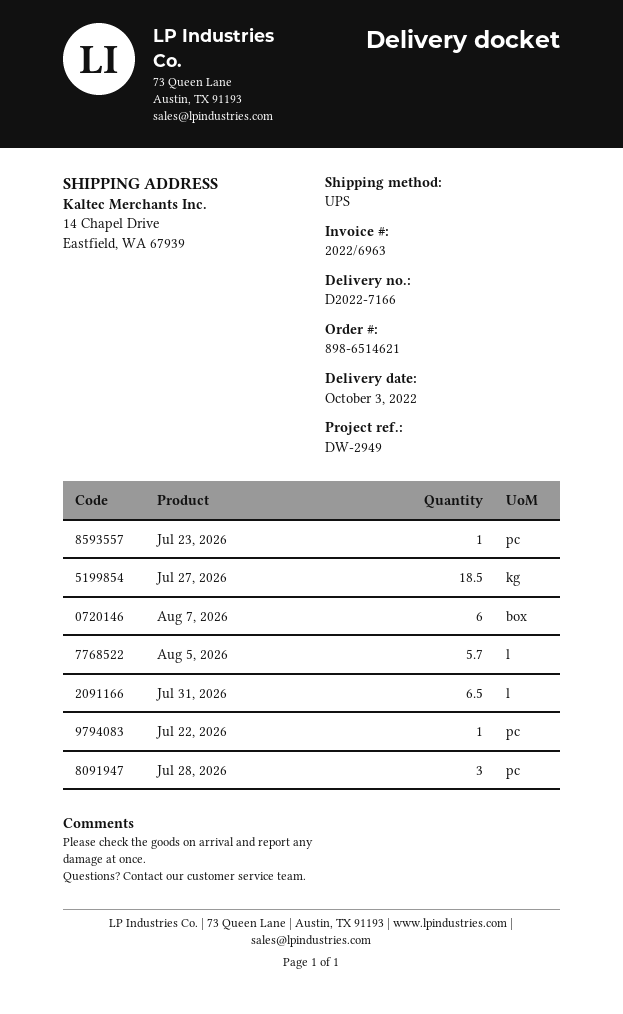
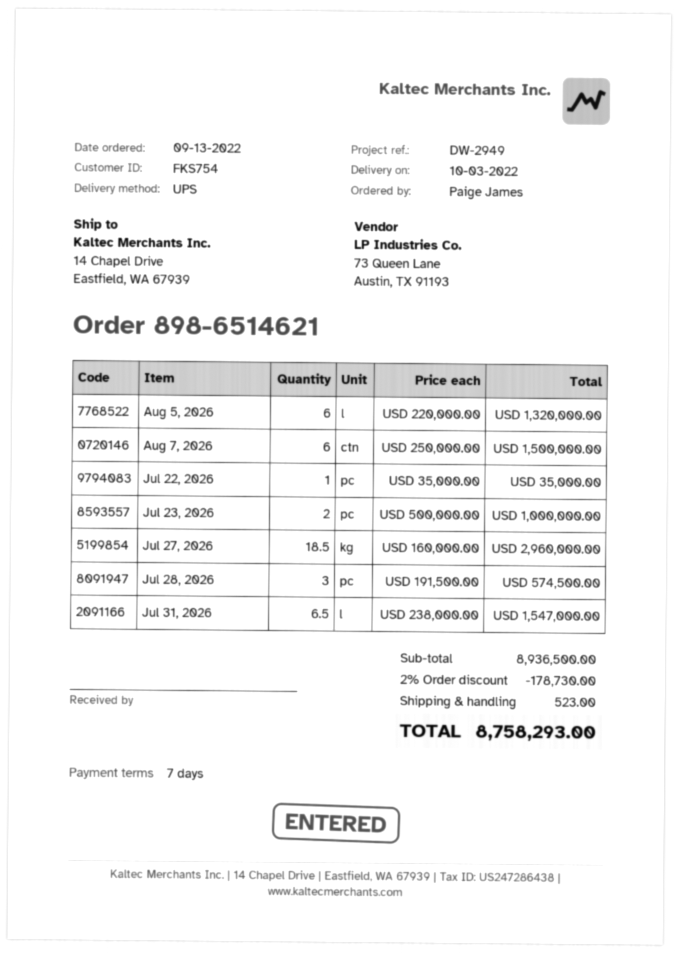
Jul 23, 2026: 1 -> 2
Aug 5, 2026: 5.7 -> 6

